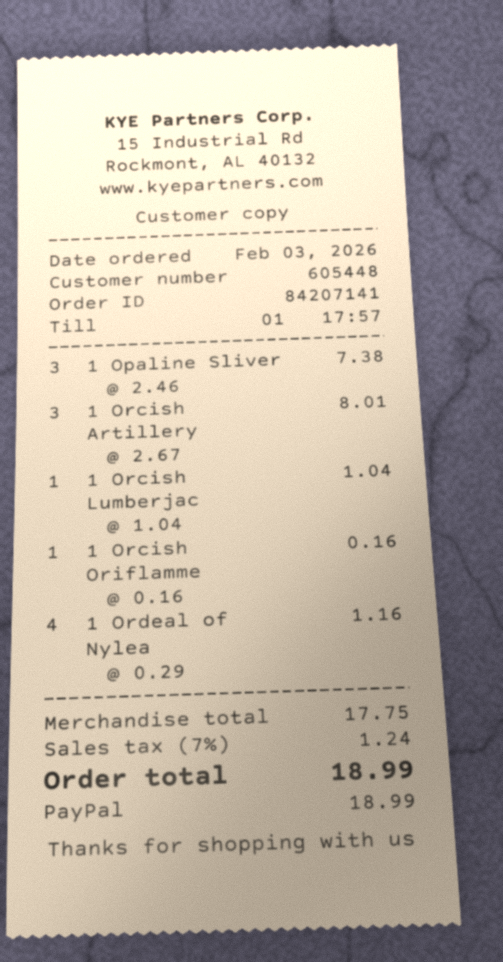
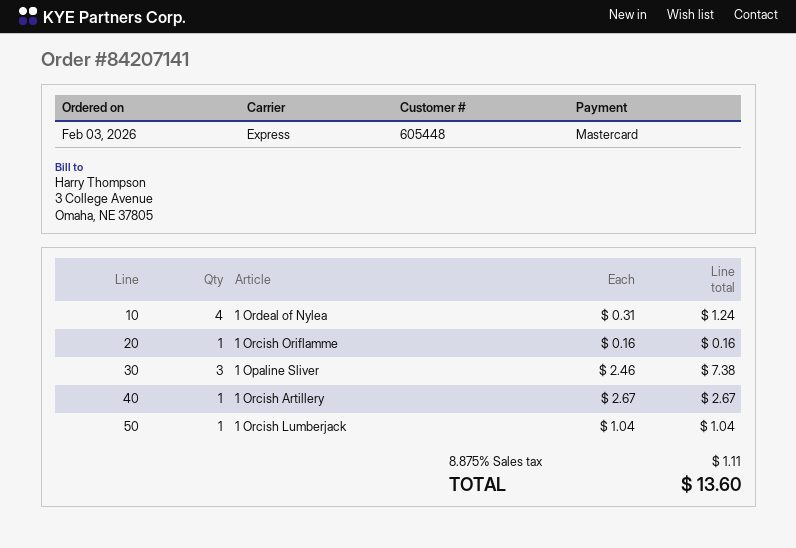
payment method: PayPal -> Mastercard
1 Orcish Artillery: 3 x 2.67 = 8.01 -> 1 x 2.67 = 2.67
1 Ordeal of Nylea: 4 x 0.29 = 1.16 -> 4 x 0.31 = 1.24
tax: 7% = 1.24 -> 8.875% = 1.11
total: 18.99 -> 13.60

